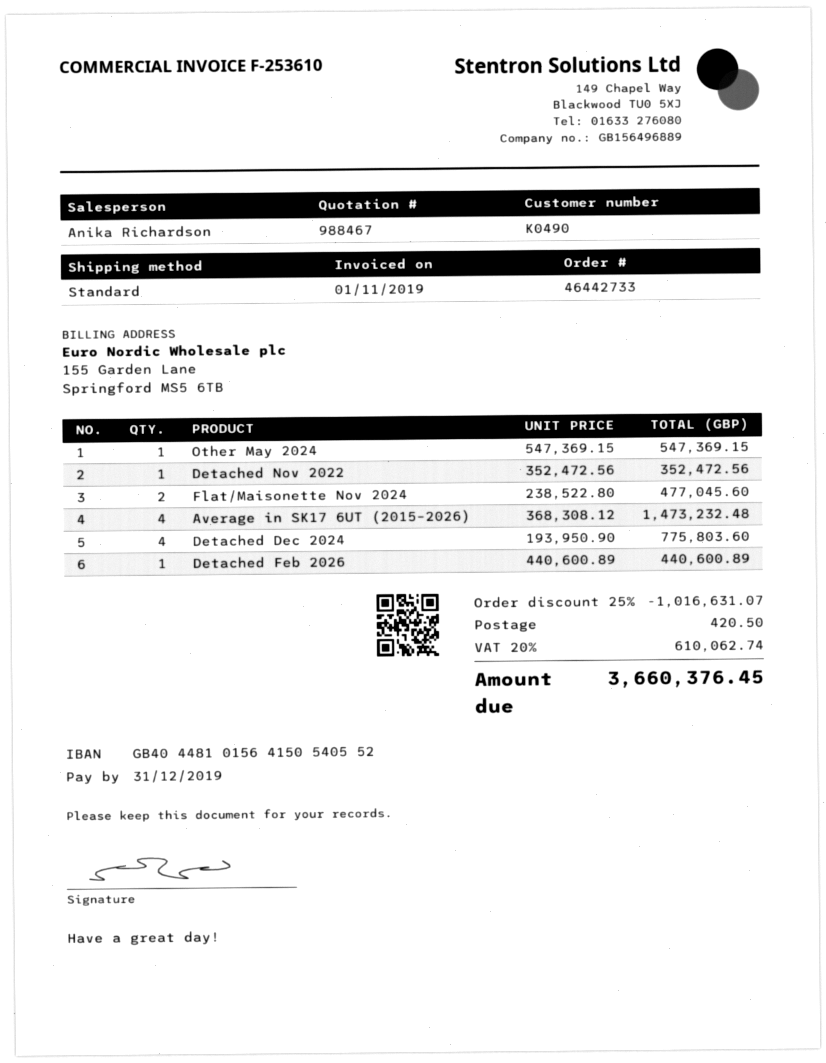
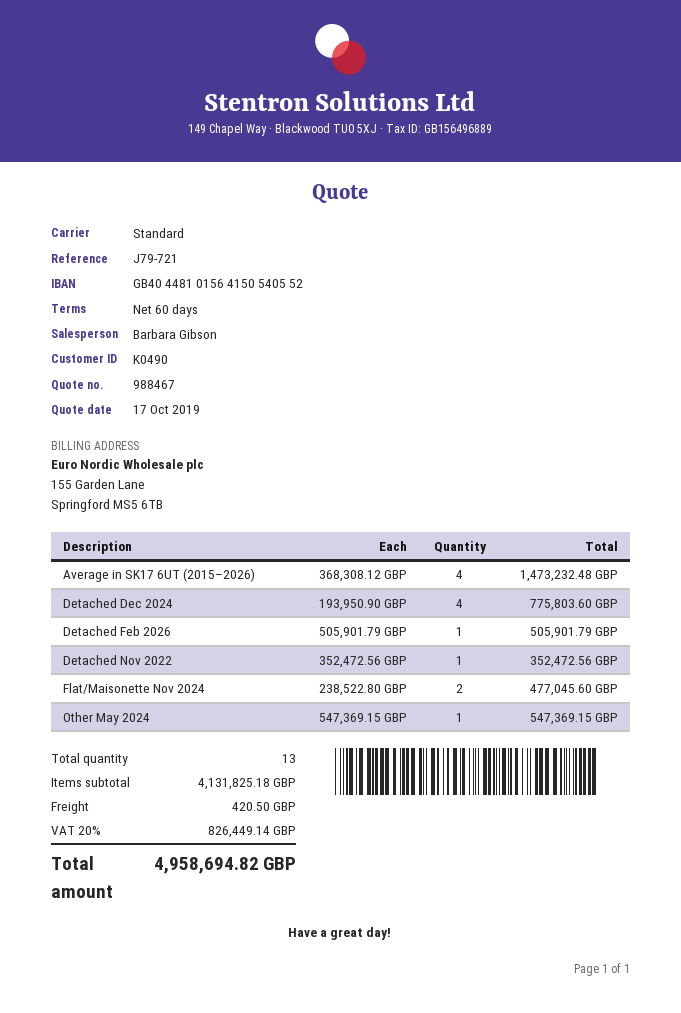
sales rep: Anika Richardson -> Barbara Gibson
Detached Feb 2026: 1 x 440600.89 = 440600.89 -> 1 x 505901.79 = 505901.79
discount: 25% = 1016631.07 -> none
tax: 20% = 610062.74 -> 20% = 826449.14
total: 3660376.45 -> 4958694.82

